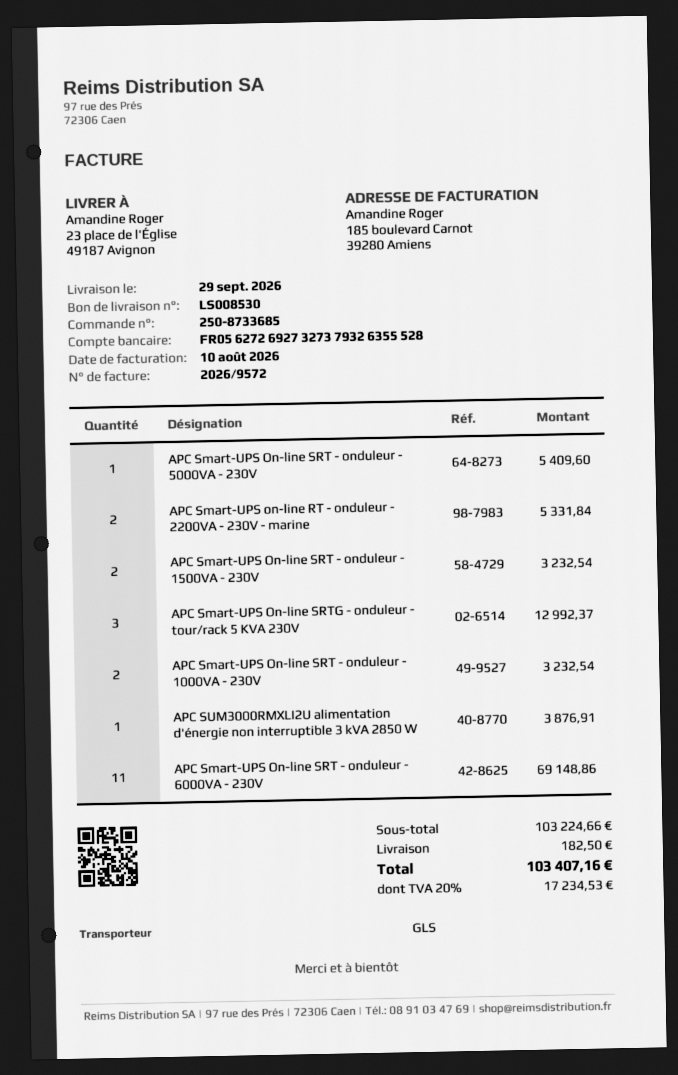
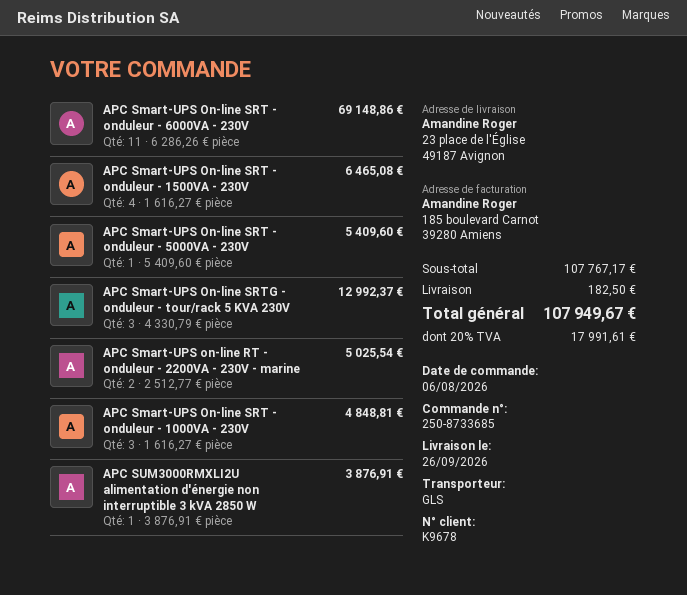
delivery date: 2026-09-29 -> 2026-09-26
APC Smart-UPS on-line RT - onduleur - 2200VA - 230V - marine: 2 for 5331.84 -> 2 for 5025.54
APC Smart-UPS On-line SRT - onduleur - 1500VA - 230V: 2 for 3232.54 -> 4 for 6465.08
APC Smart-UPS On-line SRT - onduleur - 1000VA - 230V: 2 for 3232.54 -> 3 for 4848.81
subtotal: 103224.66 -> 107767.17
tax: 20% = 17234.53 -> 20% = 17991.61
total: 103407.16 -> 107949.67

